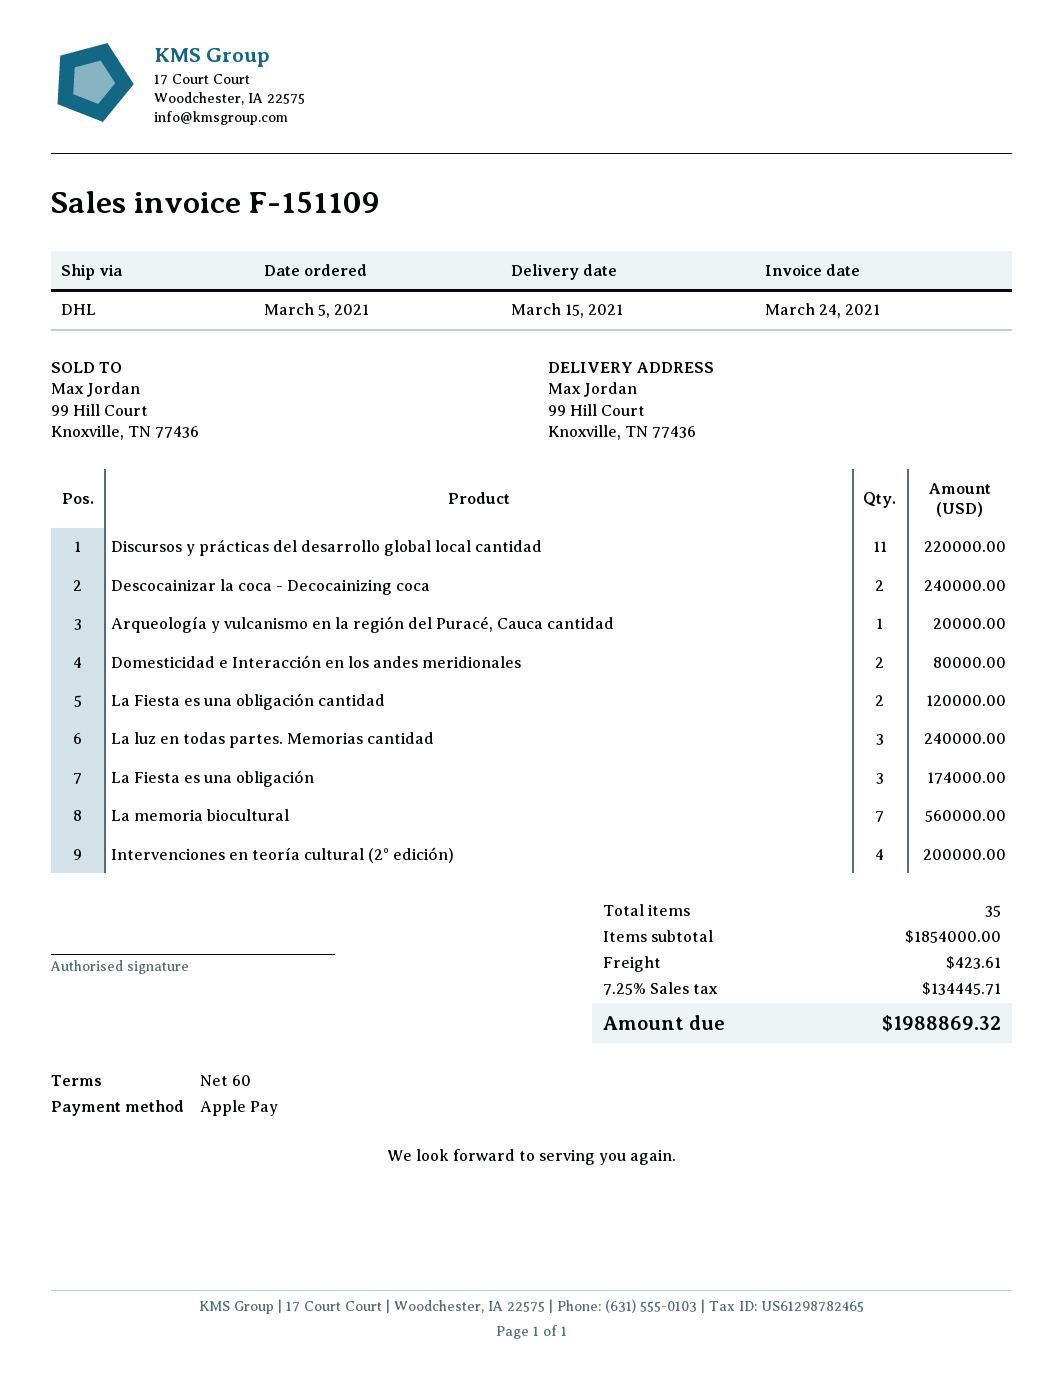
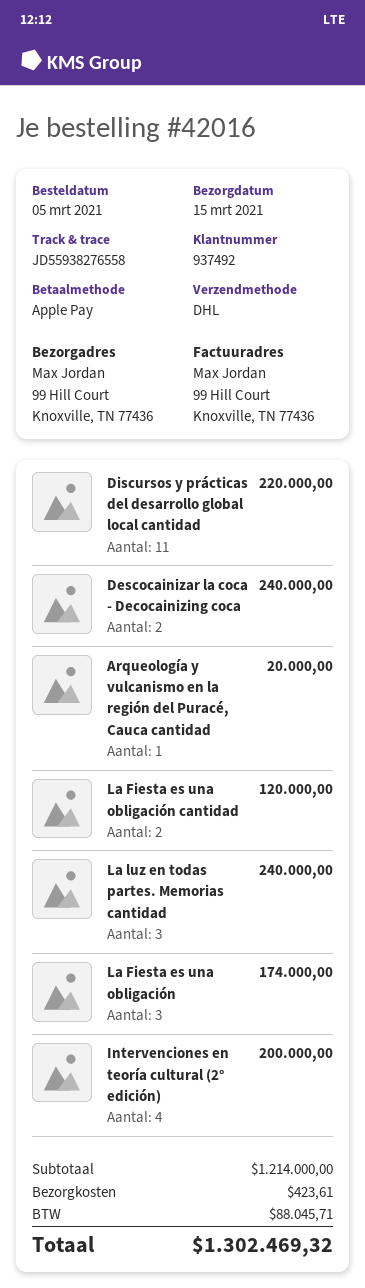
Domesticidad e Interacción en los andes meridionales: 2 for 80000.00 -> none
La memoria biocultural: 7 for 560000.00 -> none
subtotal: 1854000.00 -> 1214000.00
tax: 134445.71 -> 88045.71
total: 1988869.32 -> 1302469.32

